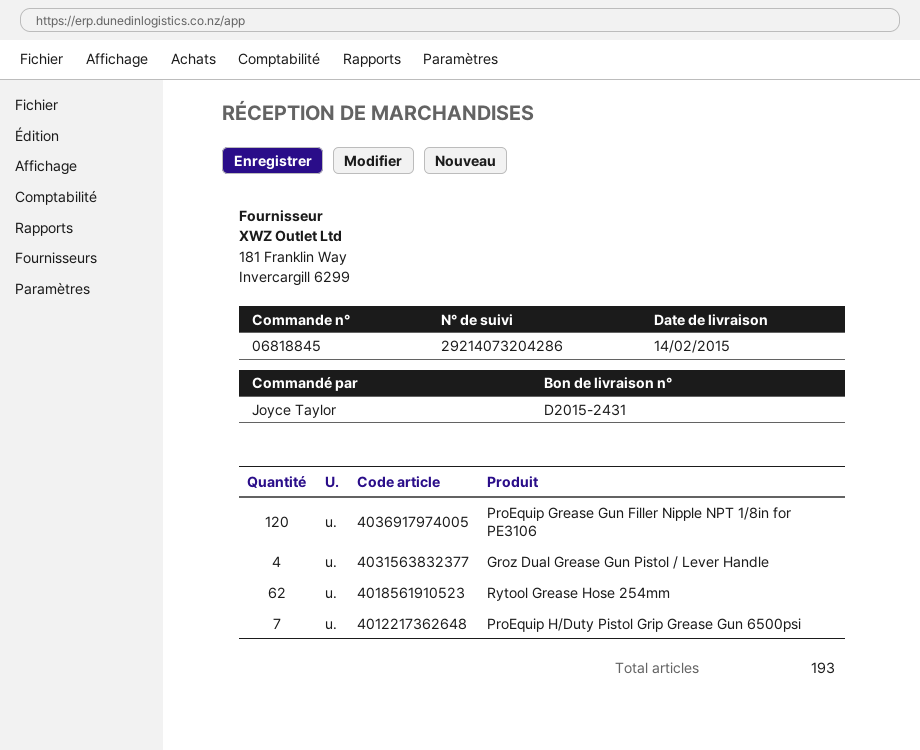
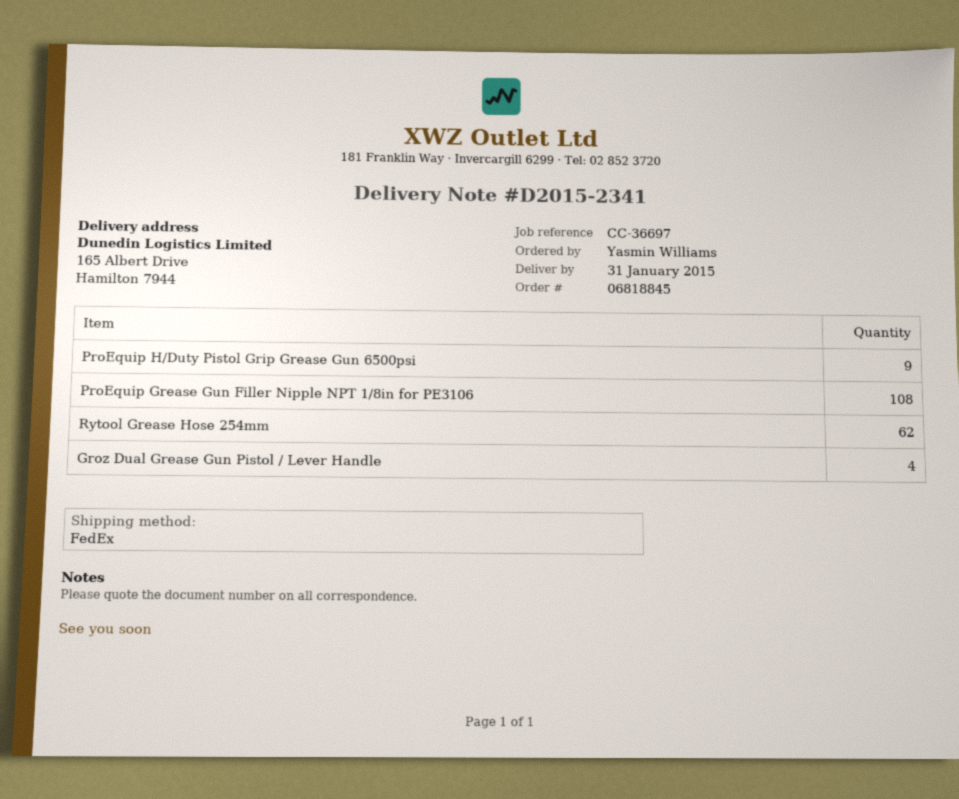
delivery note number: D2015-2431 -> D2015-2341
delivery date: 2015-02-14 -> 2015-01-31
ordered by: Joyce Taylor -> Yasmin Williams
ProEquip Grease Gun Filler Nipple NPT 1/8in for PE3106: 120 -> 108
ProEquip H/Duty Pistol Grip Grease Gun 6500psi: 7 -> 9

